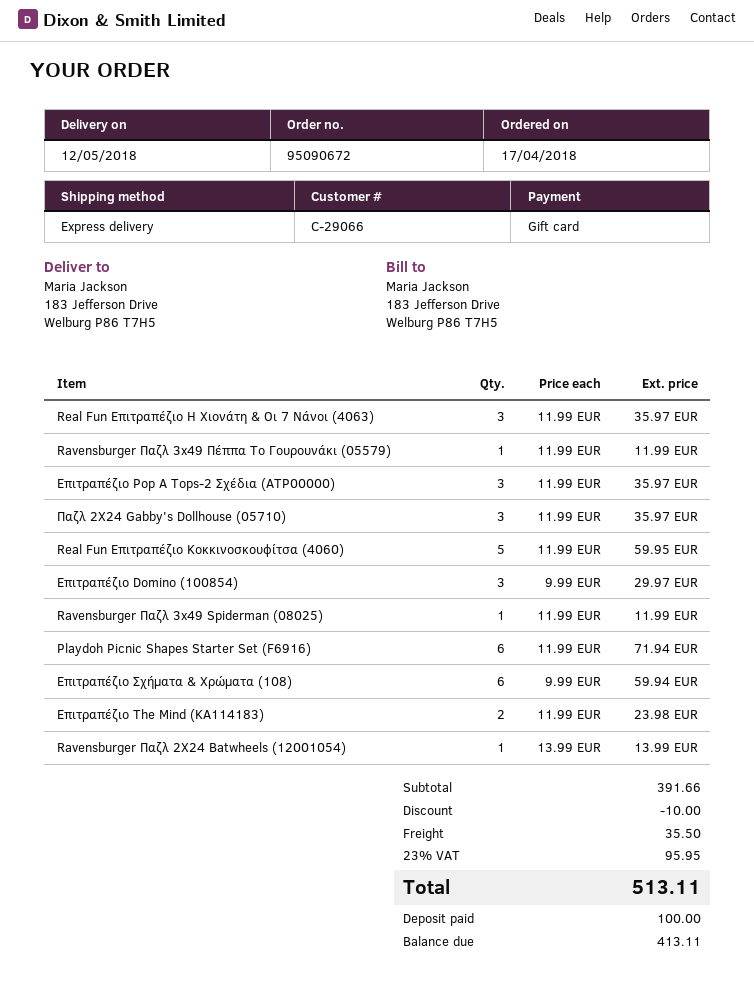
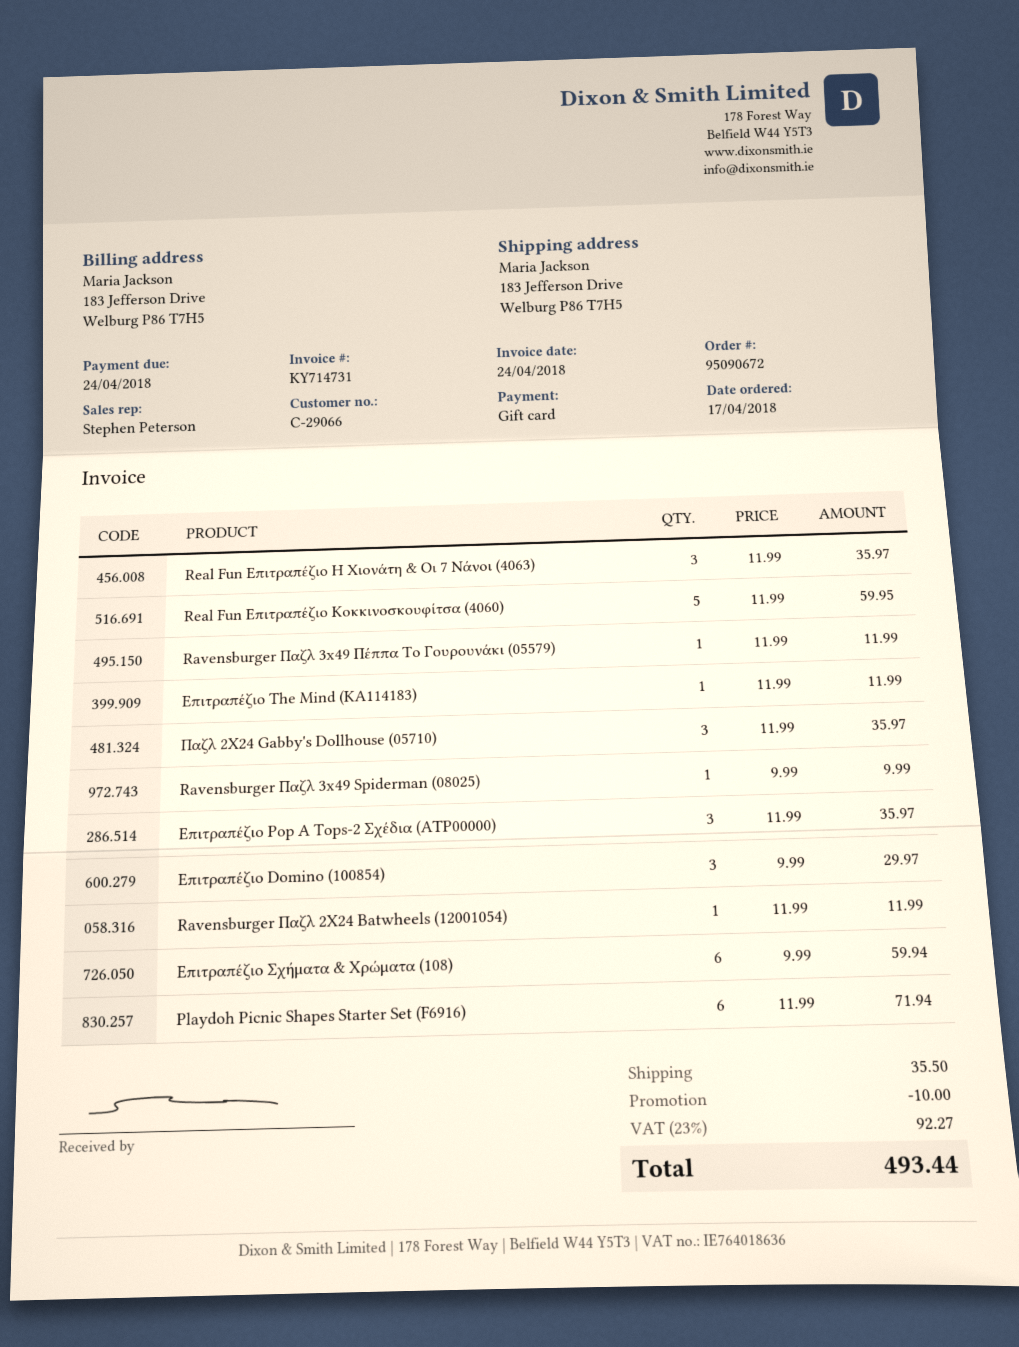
Ravensburger Παζλ 3x49 Spiderman (08025): 1 x 11.99 = 11.99 -> 1 x 9.99 = 9.99
Επιτραπέζιο The Mind (KA114183): 2 x 11.99 = 23.98 -> 1 x 11.99 = 11.99
Ravensburger Παζλ 2X24 Batwheels (12001054): 1 x 13.99 = 13.99 -> 1 x 11.99 = 11.99
tax: 23% = 95.95 -> 23% = 92.27
total: 513.11 -> 493.44

